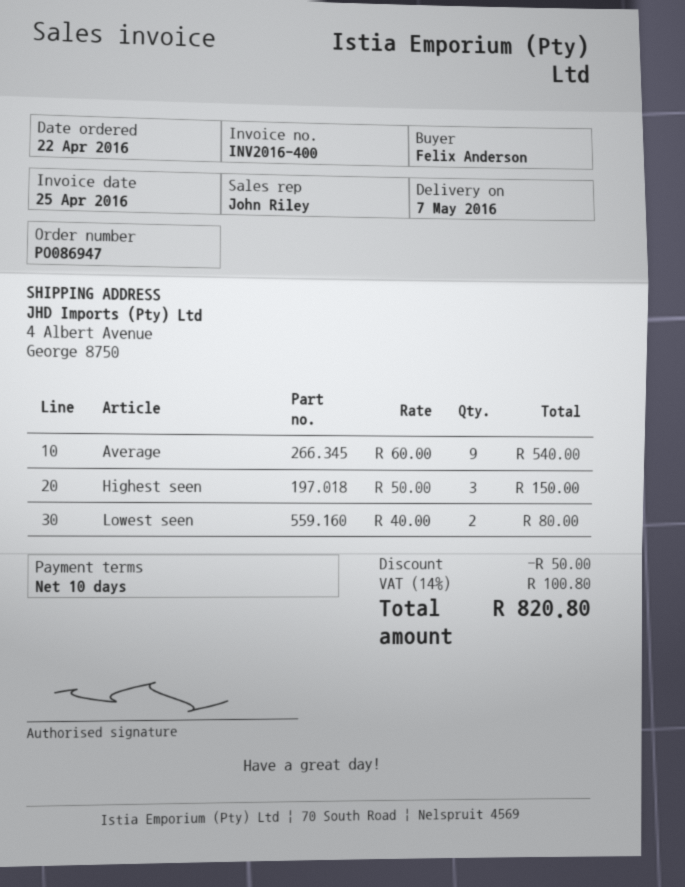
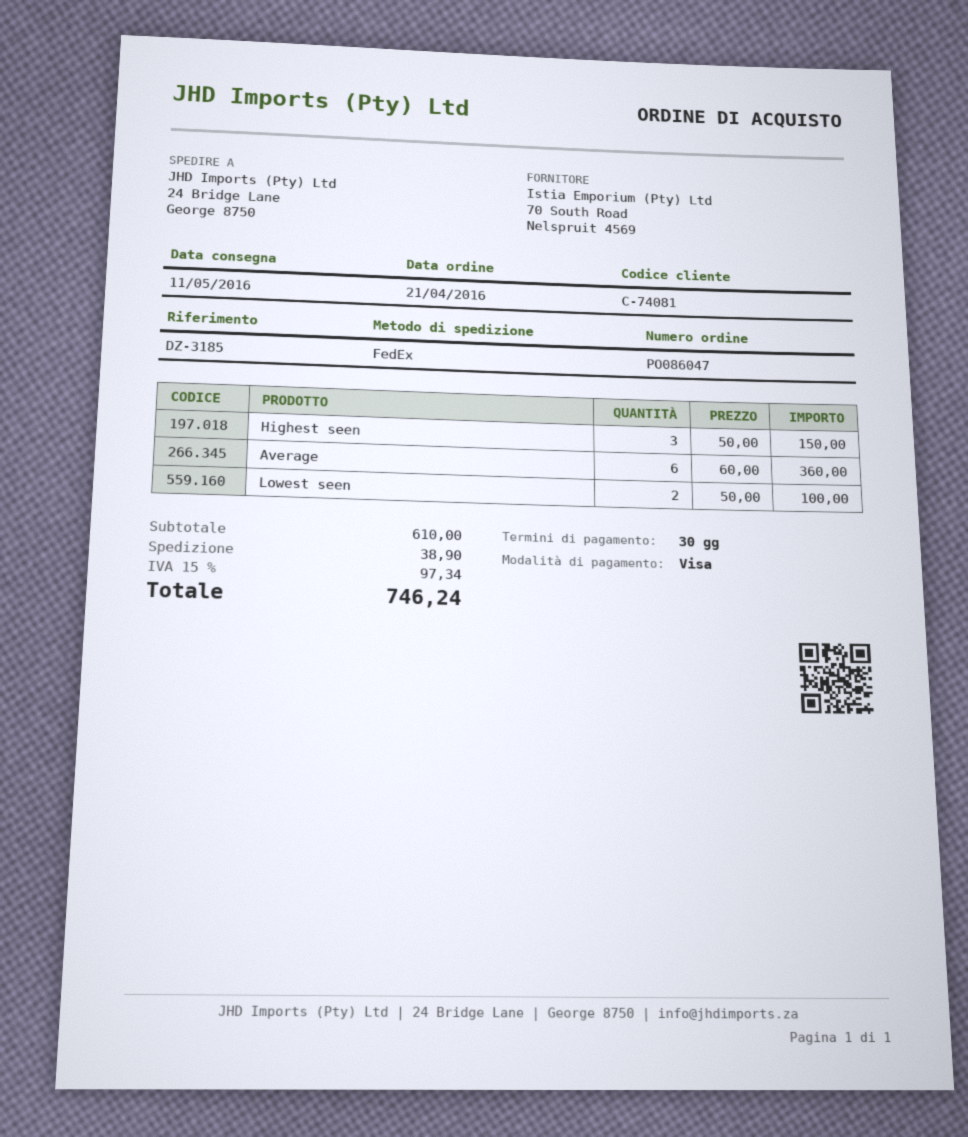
order number: PO086947 -> PO086047
order date: 2016-04-22 -> 2016-04-21
delivery date: 2016-05-07 -> 2016-05-11
payment terms: 10 days -> 30 days
ship to: 4 Albert Avenue, George 8750 -> 24 Bridge Lane, George 8750
Average: 9 x 60.00 = 540.00 -> 6 x 60.00 = 360.00
Lowest seen: 2 x 40.00 = 80.00 -> 2 x 50.00 = 100.00
discount: 50.00 -> none
shipping: none -> 38.90
tax: 14% = 100.80 -> 15% = 97.34
total: 820.80 -> 746.24

